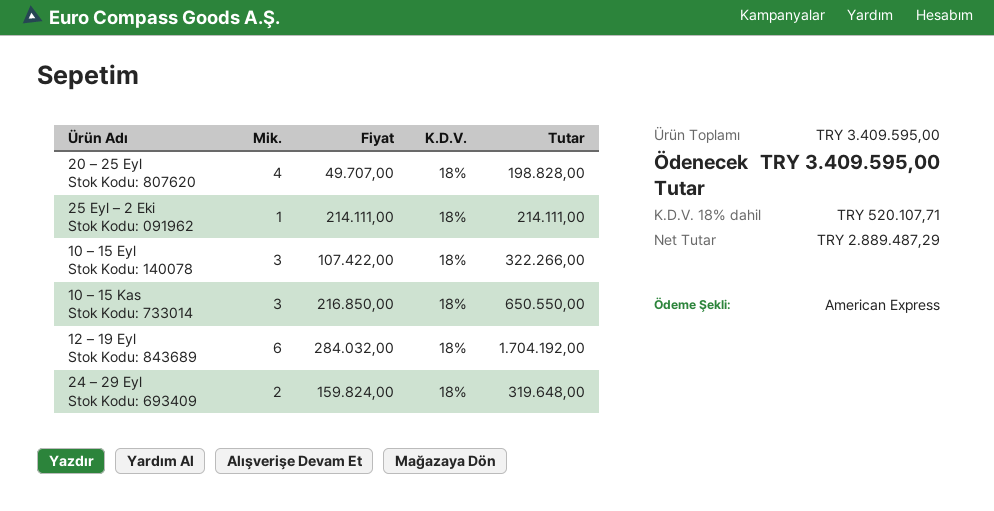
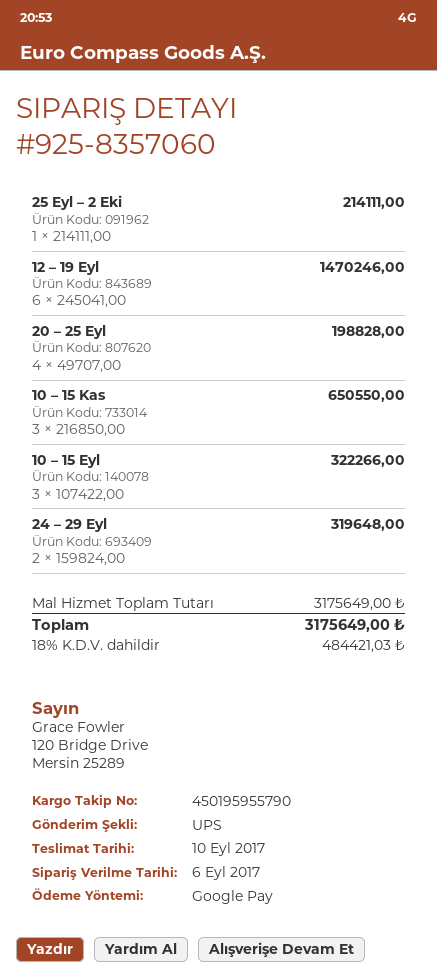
payment method: American Express -> Google Pay
12 – 19 Eyl: 6 x 284032.00 = 1704192.00 -> 6 x 245041.00 = 1470246.00
subtotal: 3409595.00 -> 3175649.00
tax: 18% = 520107.71 -> 18% = 484421.03
total: 3409595.00 -> 3175649.00

